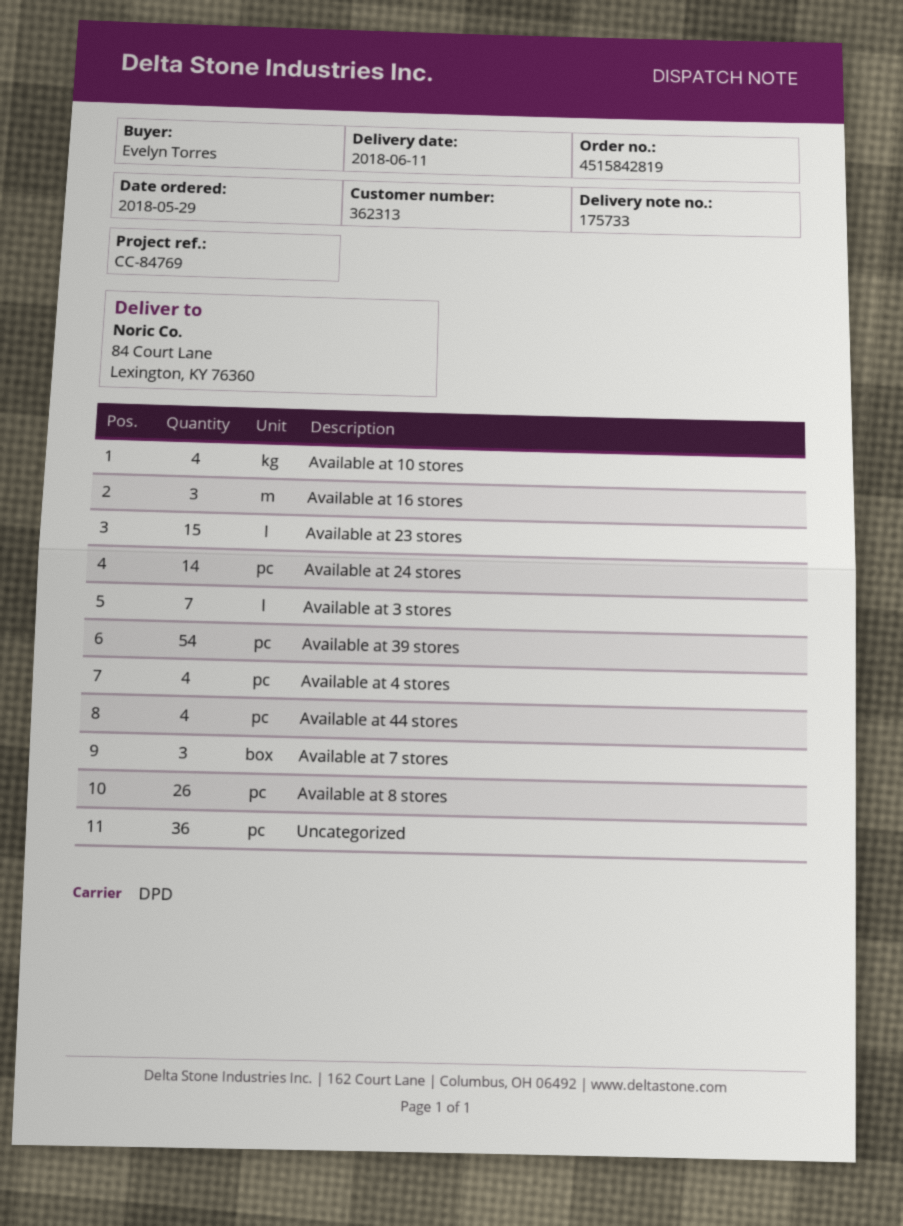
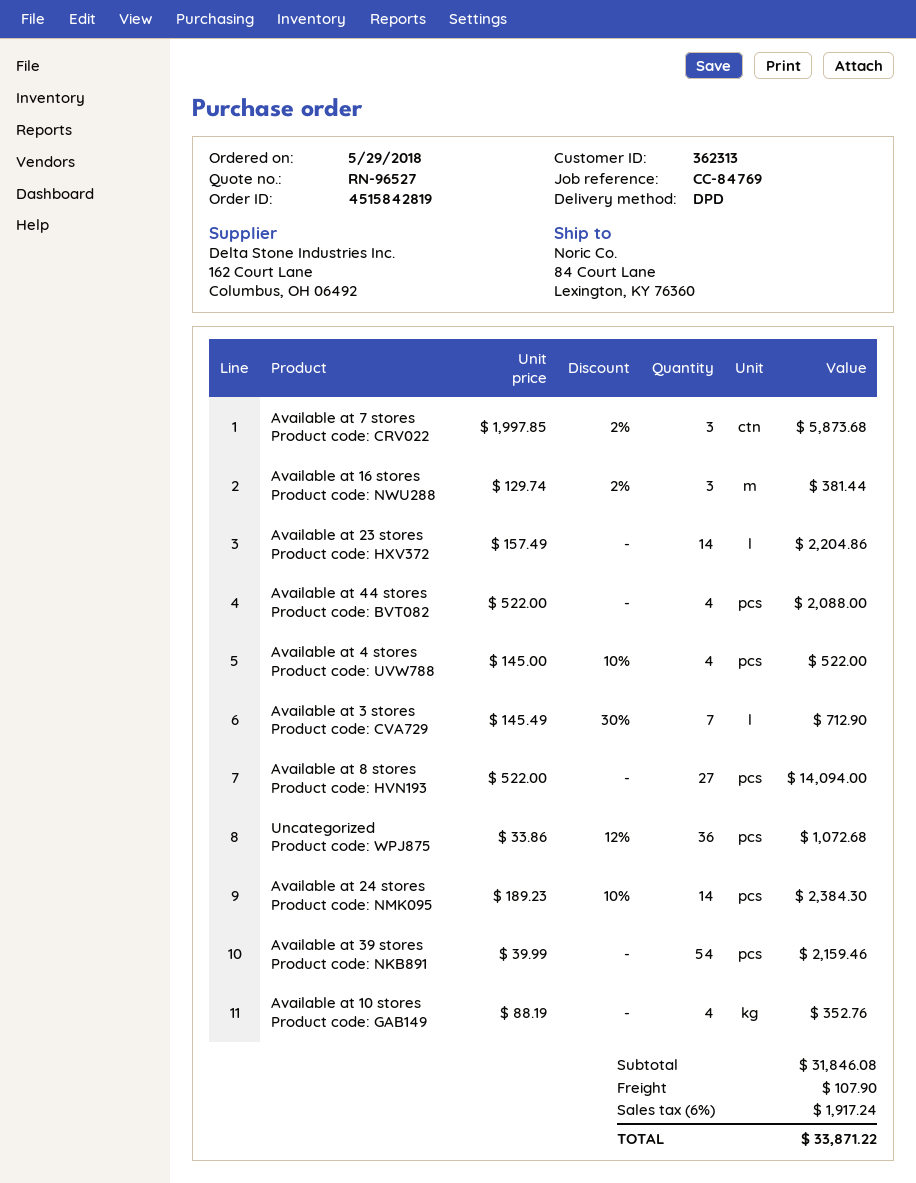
Available at 23 stores: 15 -> 14
Available at 8 stores: 26 -> 27

